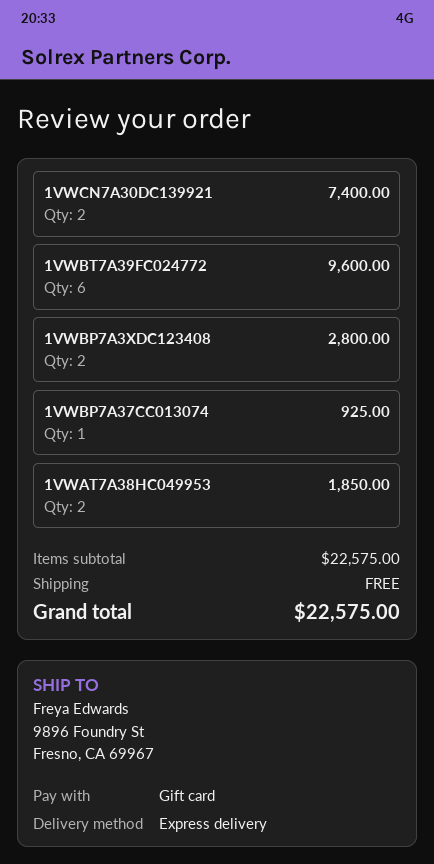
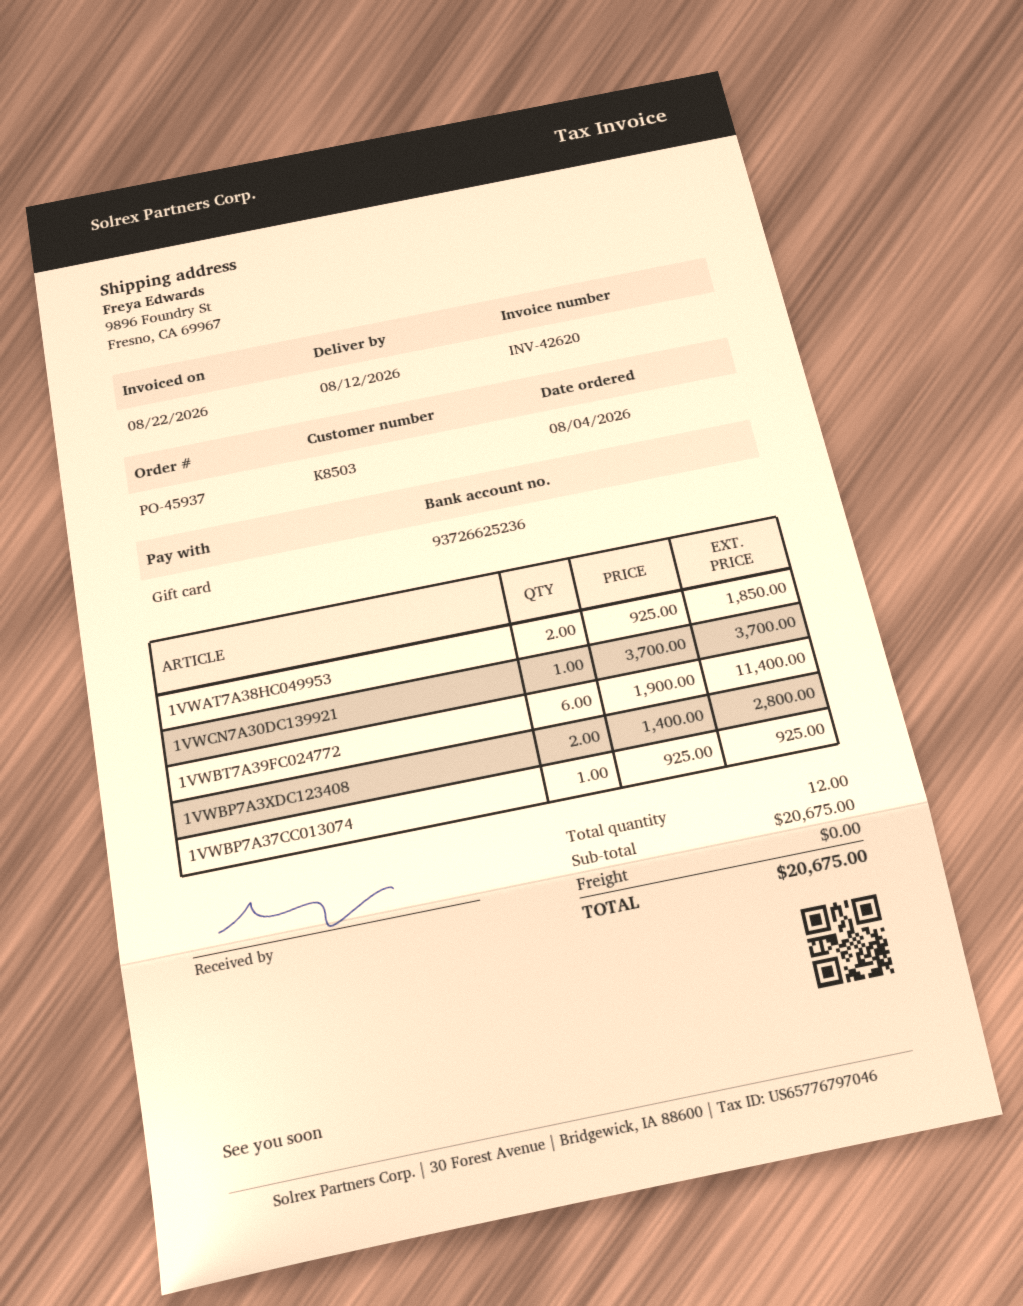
1VWCN7A30DC139921: 2 for 7400.00 -> 1 for 3700.00
1VWBT7A39FC024772: 6 for 9600.00 -> 6 for 11400.00
subtotal: 22575.00 -> 20675.00
total: 22575.00 -> 20675.00

